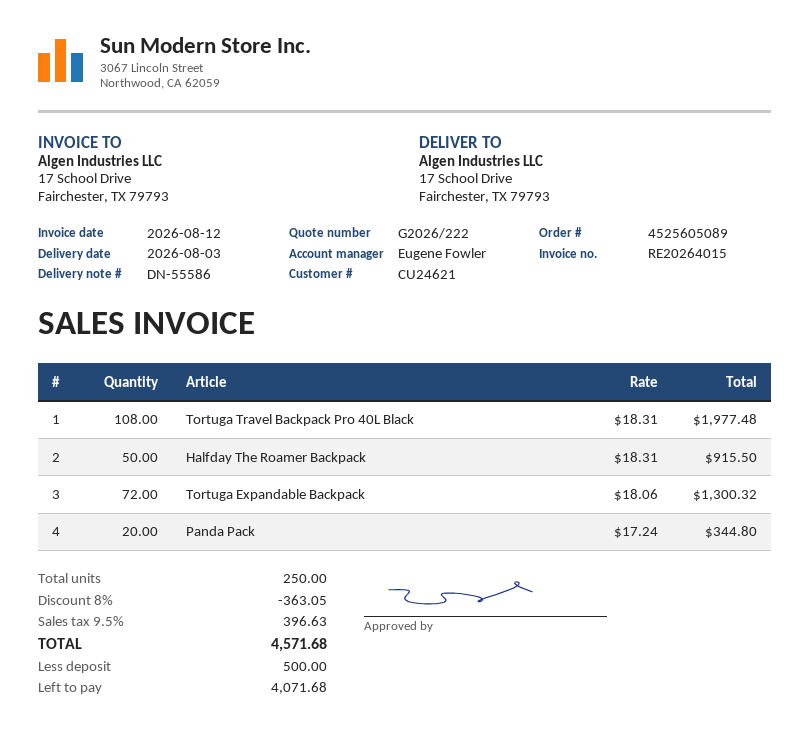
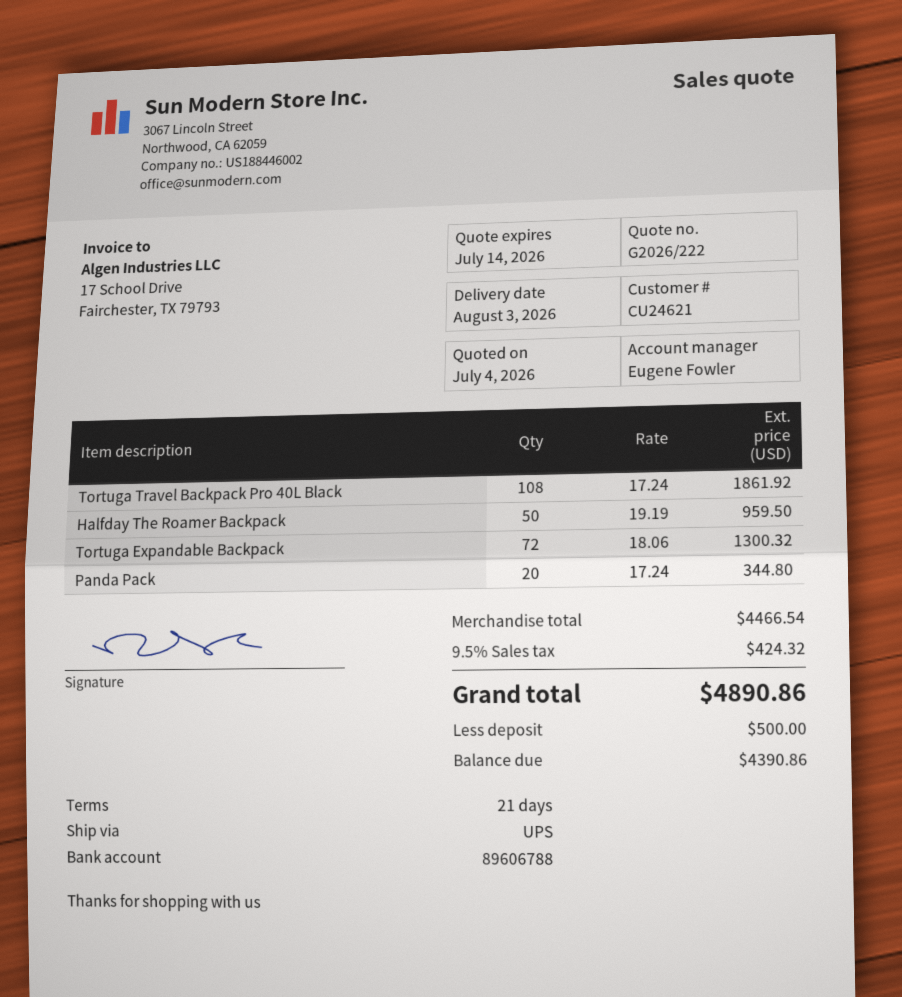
Tortuga Travel Backpack Pro 40L Black: 108 x 18.31 = 1977.48 -> 108 x 17.24 = 1861.92
Halfday The Roamer Backpack: 50 x 18.31 = 915.50 -> 50 x 19.19 = 959.50
discount: 8% = 363.05 -> none
tax: 9.5% = 396.63 -> 9.5% = 424.32
total: 4571.68 -> 4890.86
balance: 4071.68 -> 4390.86

